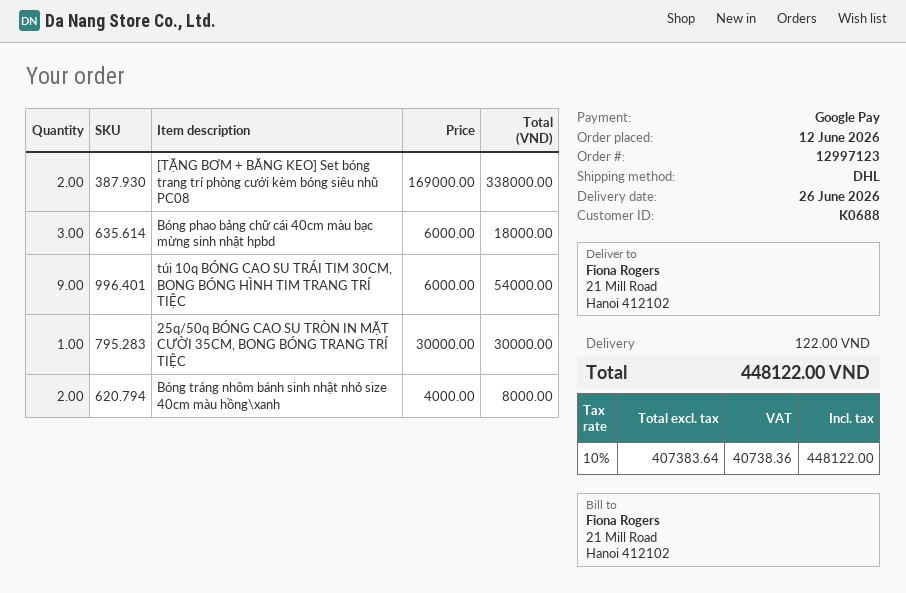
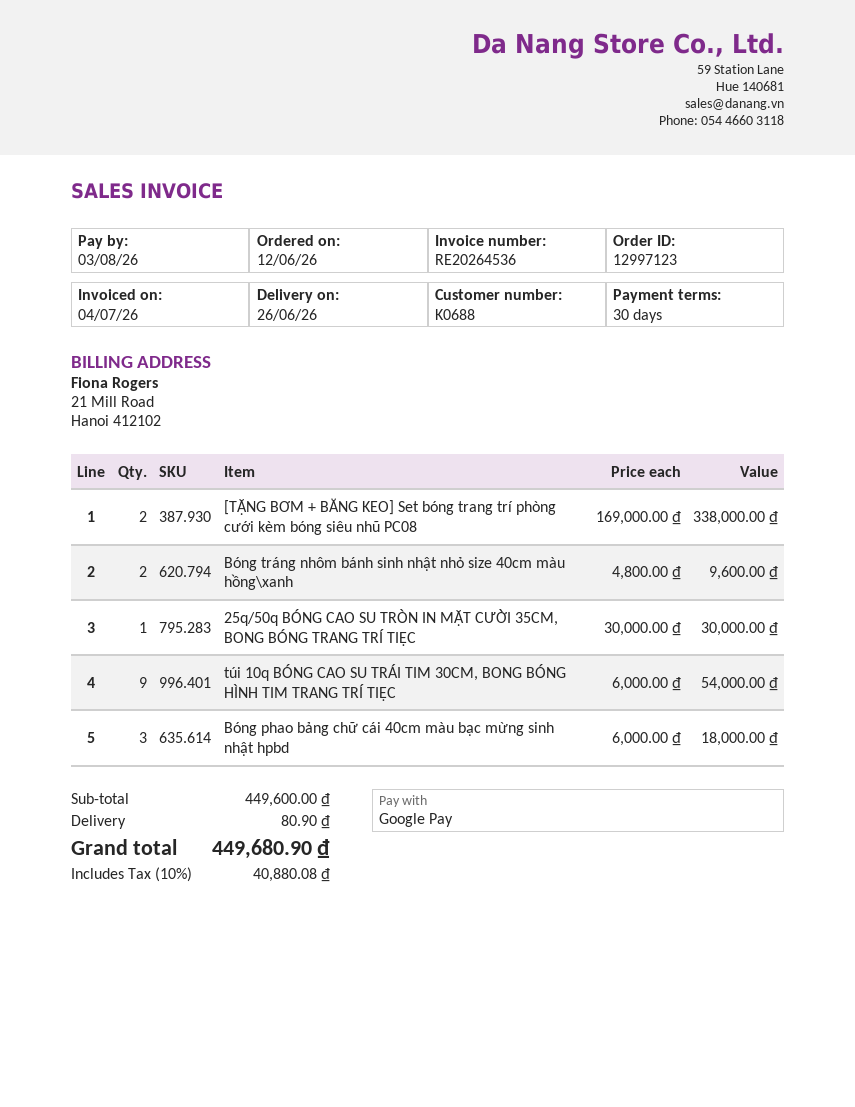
Bóng tráng nhôm bánh sinh nhật nhỏ size 40cm màu hồng\xanh: 2 x 4000.00 = 8000.00 -> 2 x 4800.00 = 9600.00
shipping: 122.00 -> 80.90
tax: 10% = 40738.36 -> 10% = 40880.08
total: 448122.00 -> 449680.90

